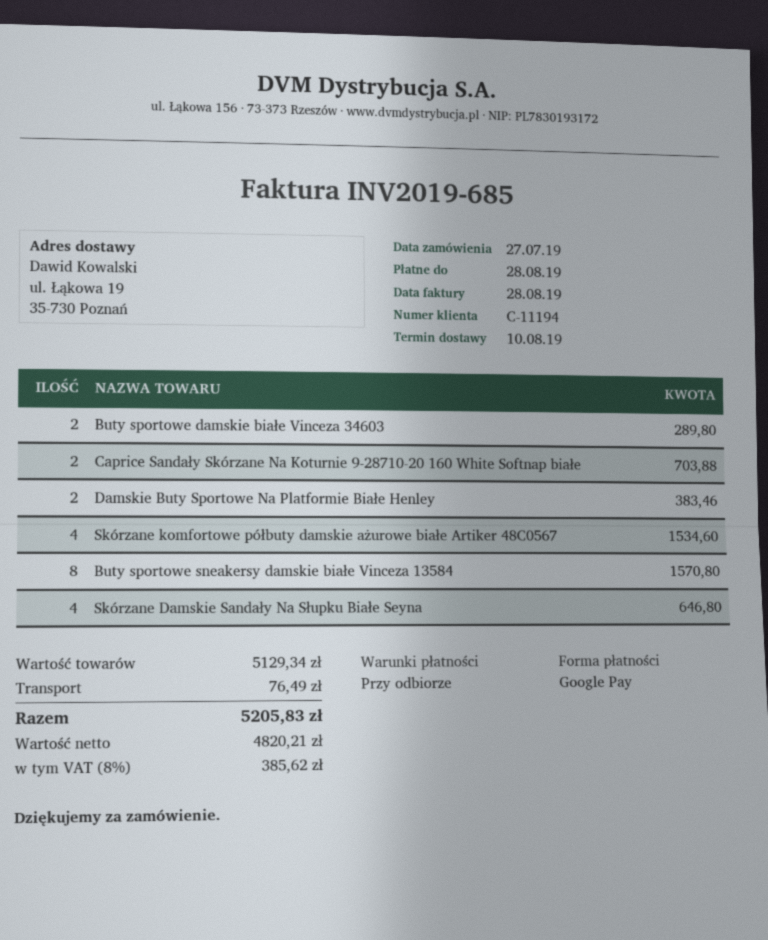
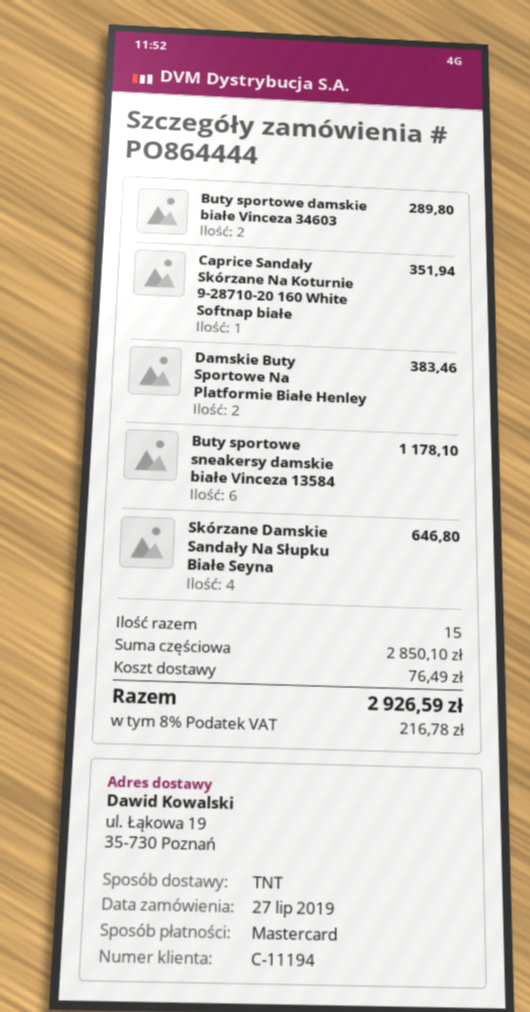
payment method: Google Pay -> Mastercard
Caprice Sandały Skórzane Na Koturnie 9-28710-20 160 White Softnap białe: 2 for 703.88 -> 1 for 351.94
Skórzane komfortowe półbuty damskie ażurowe białe Artiker 48C0567: 4 for 1534.60 -> none
Buty sportowe sneakersy damskie białe Vinceza 13584: 8 for 1570.80 -> 6 for 1178.10
subtotal: 5129.34 -> 2850.10
tax: 8% = 385.62 -> 8% = 216.78
total: 5205.83 -> 2926.59

